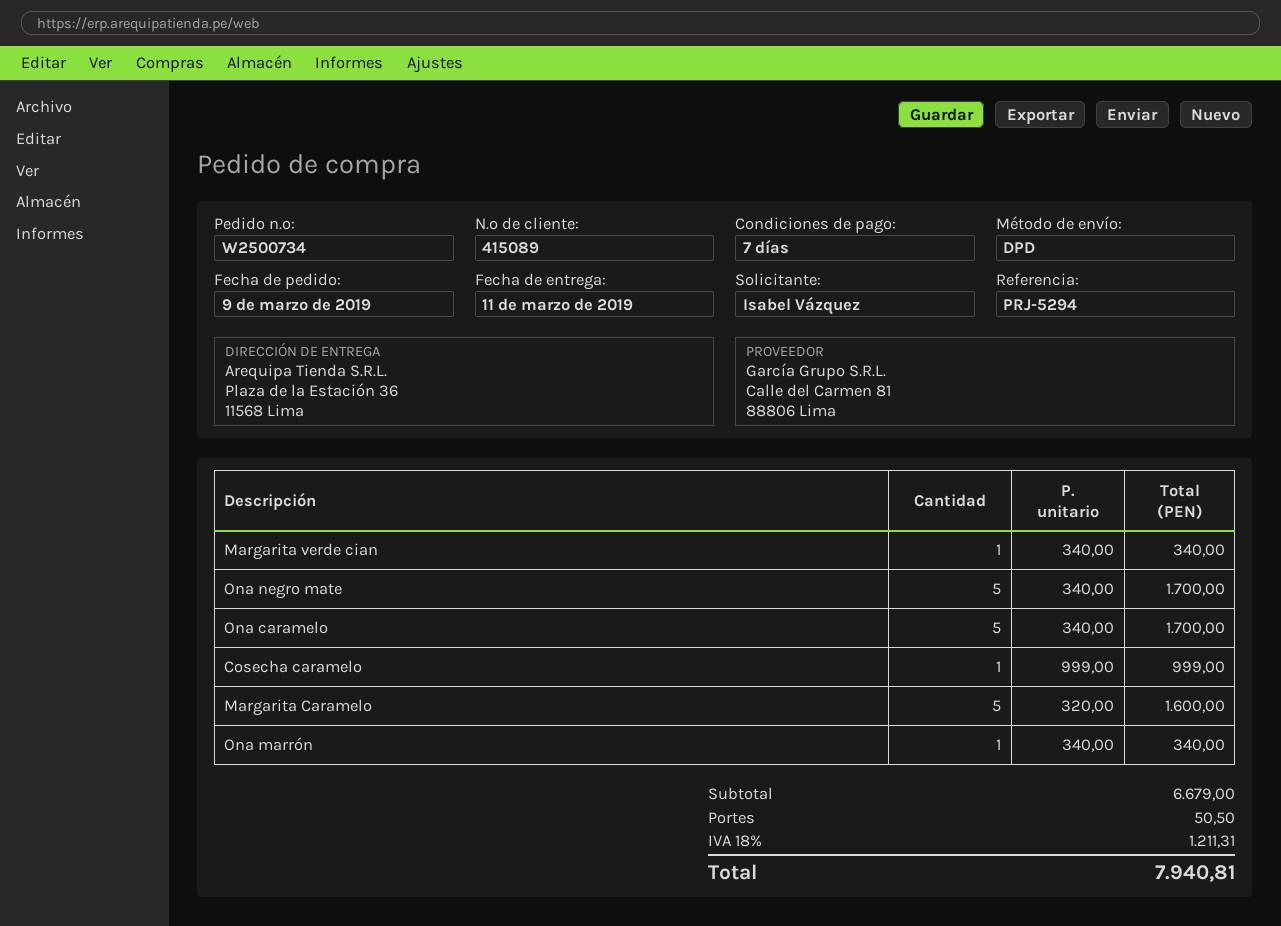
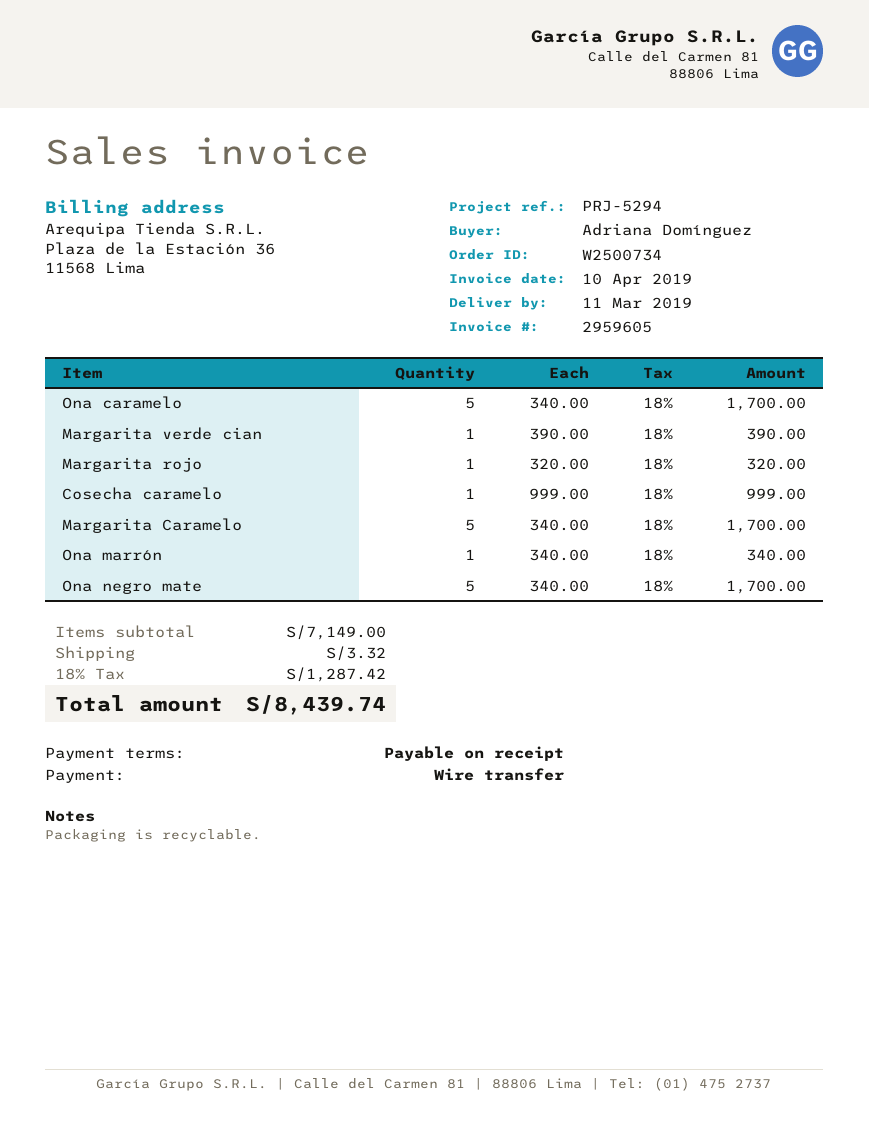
payment terms: 7 days -> on receipt
ordered by: Isabel Vázquez -> Adriana Domínguez
Margarita verde cian: 1 x 340.00 = 340.00 -> 1 x 390.00 = 390.00
Margarita Caramelo: 5 x 320.00 = 1600.00 -> 5 x 340.00 = 1700.00
Margarita rojo: none -> 1 x 320.00 = 320.00
subtotal: 6679.00 -> 7149.00
shipping: 50.50 -> 3.32
tax: 18% = 1211.31 -> 18% = 1287.42
total: 7940.81 -> 8439.74

